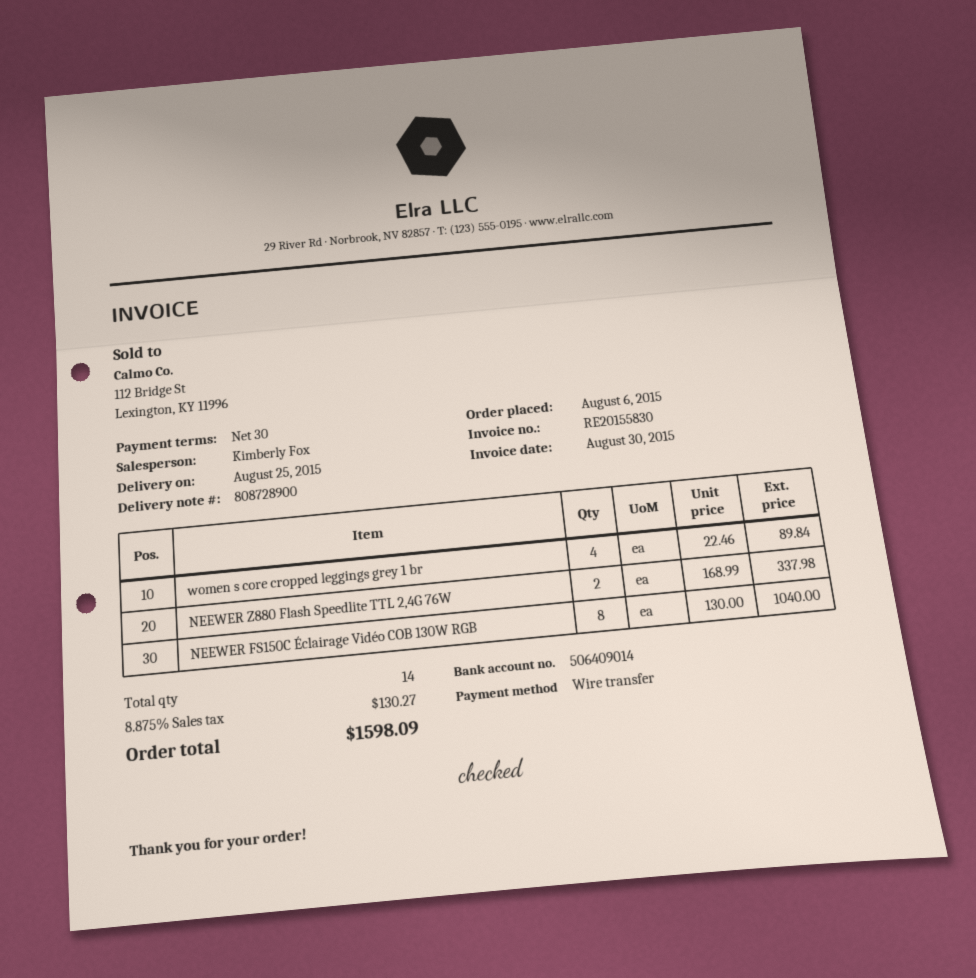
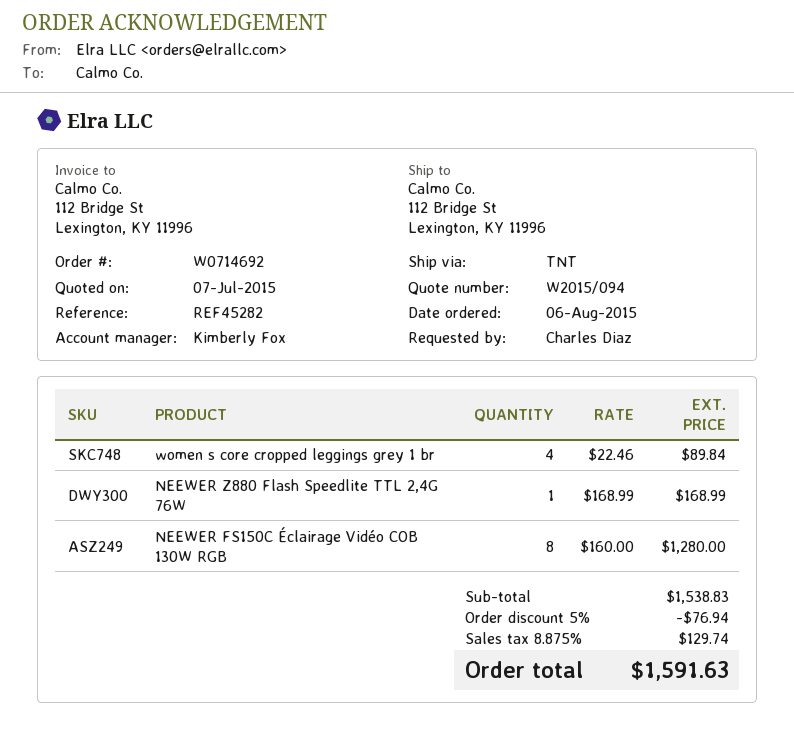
NEEWER Z880 Flash Speedlite TTL 2,4G 76W: 2 x 168.99 = 337.98 -> 1 x 168.99 = 168.99
NEEWER FS150C Éclairage Vidéo COB 130W RGB: 8 x 130.00 = 1040.00 -> 8 x 160.00 = 1280.00
discount: none -> 5% = 76.94
tax: 8.875% = 130.27 -> 8.875% = 129.74
total: 1598.09 -> 1591.63

